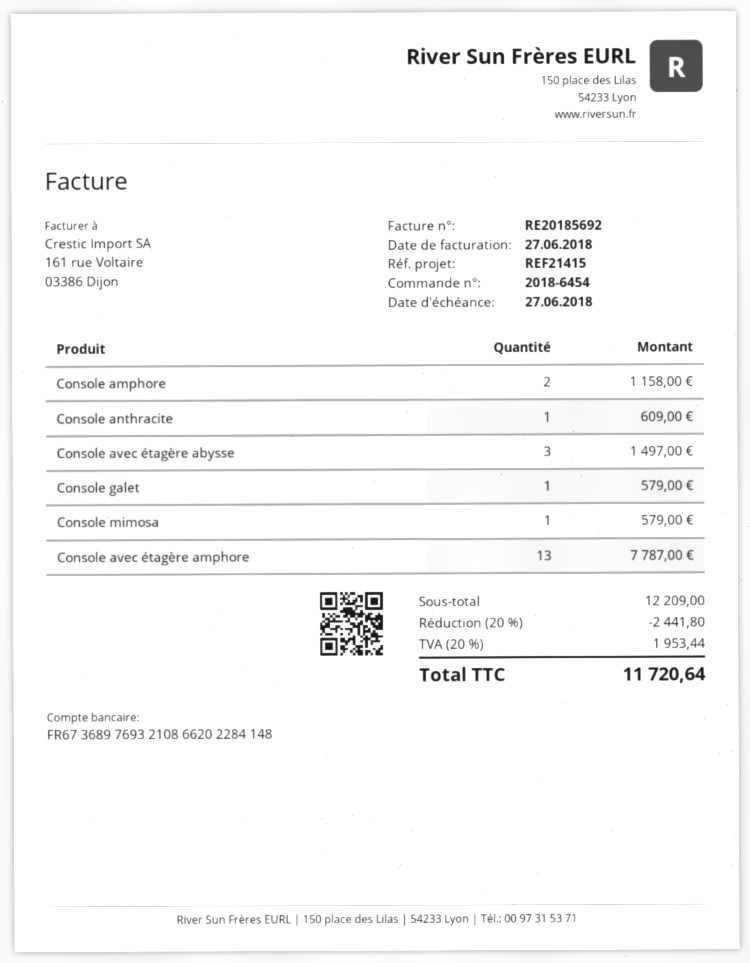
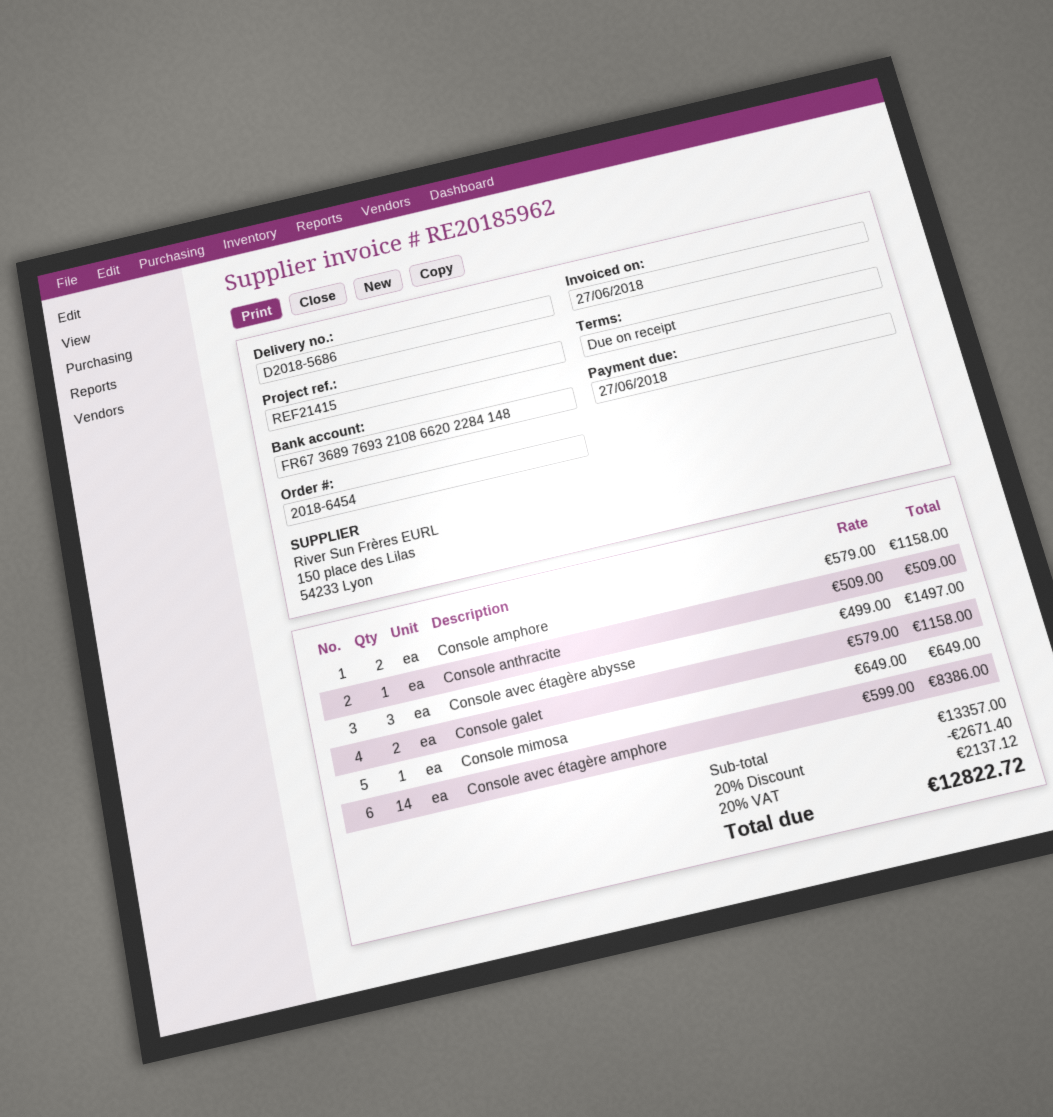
invoice number: RE20185692 -> RE20185962
Console anthracite: 1 for 609.00 -> 1 for 509.00
Console galet: 1 for 579.00 -> 2 for 1158.00
Console mimosa: 1 for 579.00 -> 1 for 649.00
Console avec étagère amphore: 13 for 7787.00 -> 14 for 8386.00
subtotal: 12209.00 -> 13357.00
discount: 20% = 2441.80 -> 20% = 2671.40
tax: 20% = 1953.44 -> 20% = 2137.12
total: 11720.64 -> 12822.72

